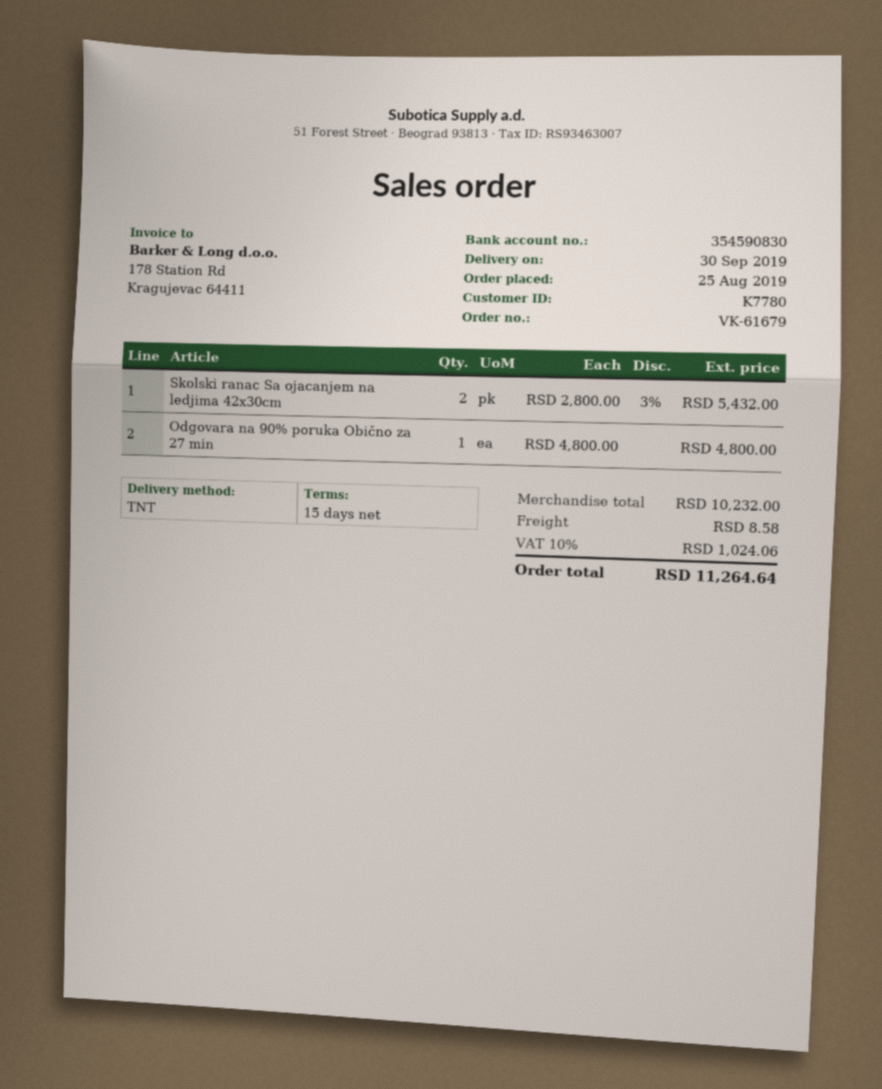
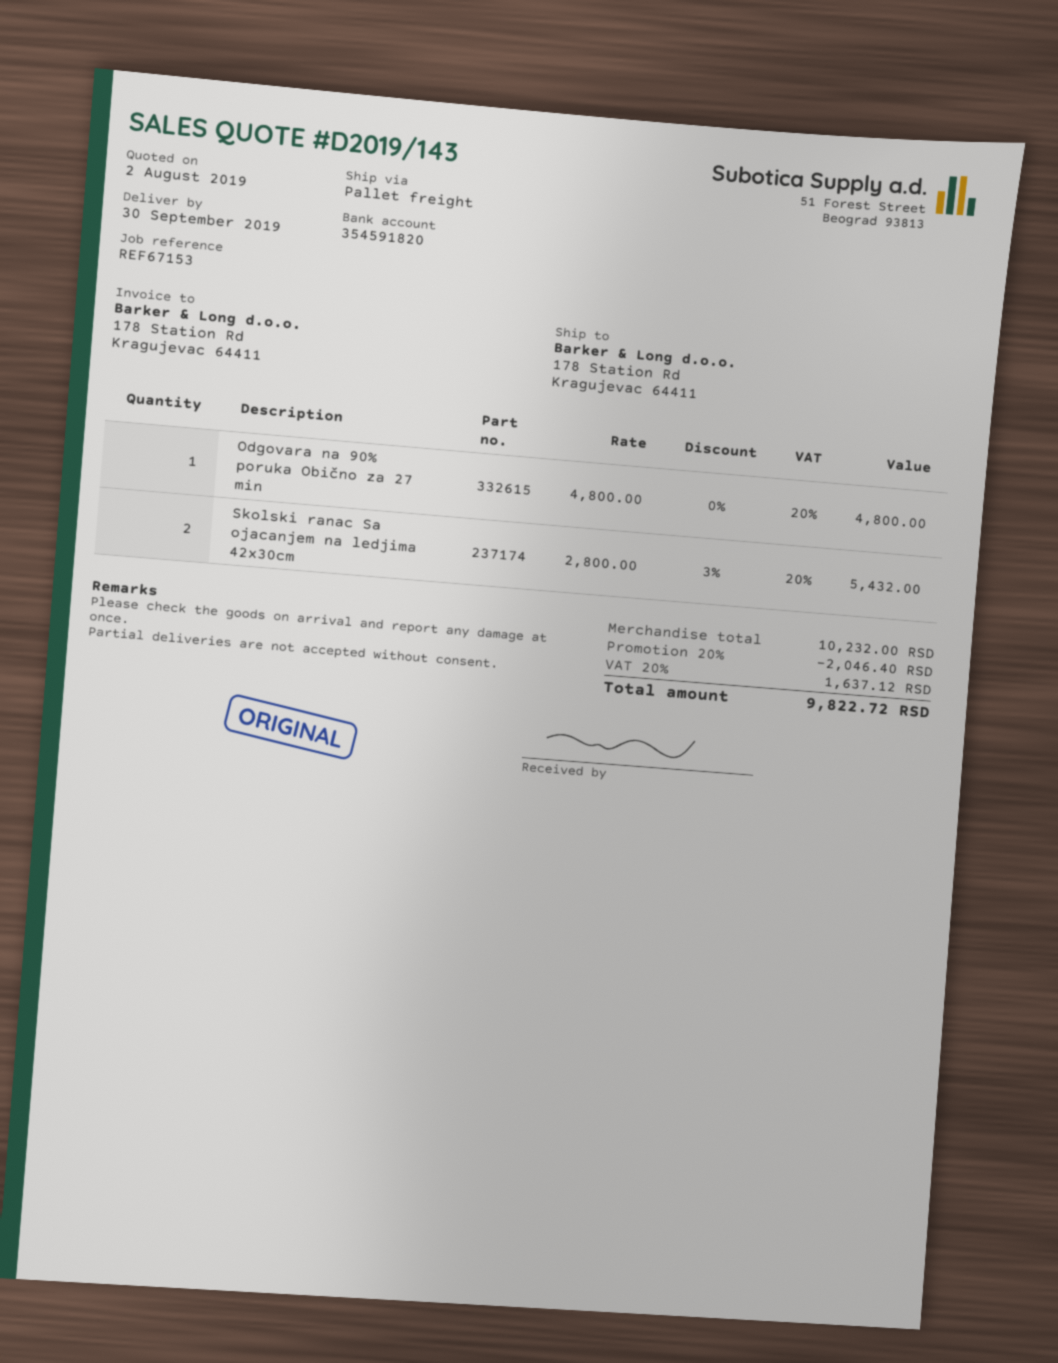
bank account: 354590830 -> 354591820
shipping method: TNT -> pallet freight
discount: none -> 20% = 2046.40
shipping: 8.58 -> none
tax: 10% = 1024.06 -> 20% = 1637.12
total: 11264.64 -> 9822.72

